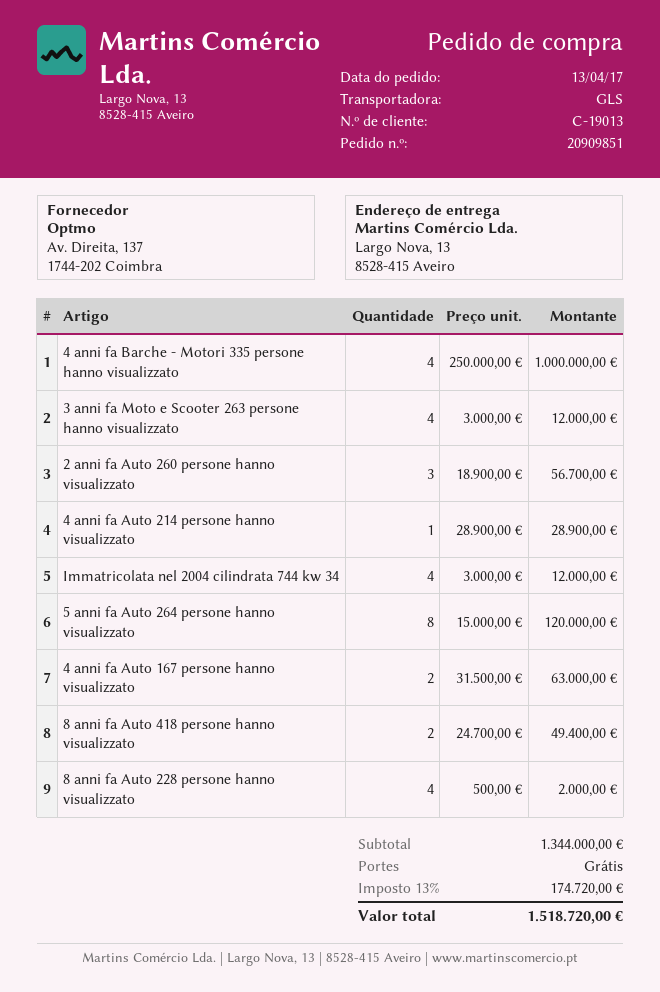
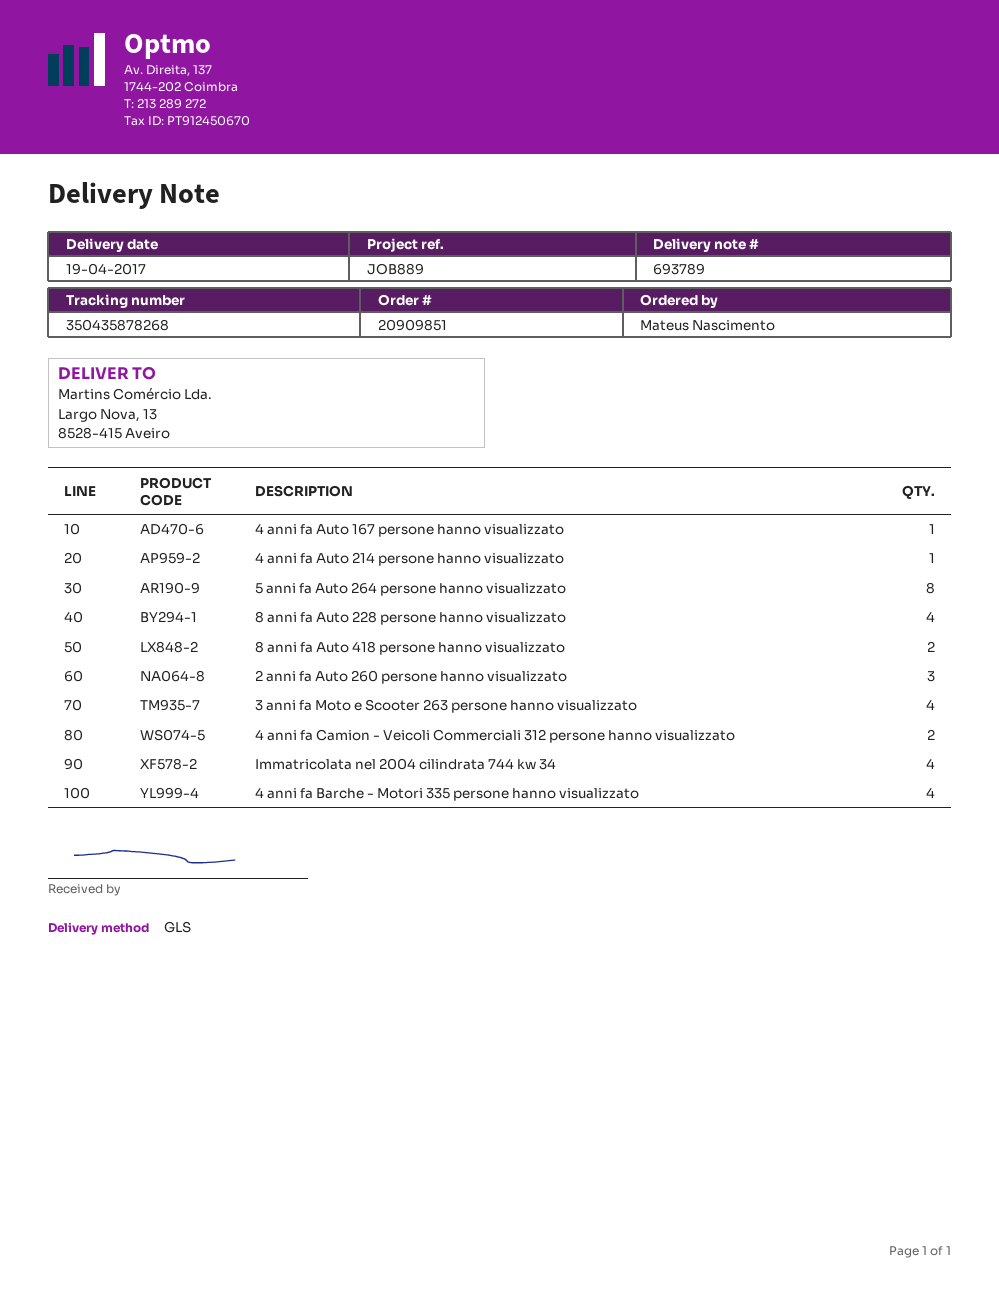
4 anni fa Auto 167 persone hanno visualizzato: 2 -> 1
4 anni fa Camion - Veicoli Commerciali 312 persone hanno visualizzato: none -> 2

